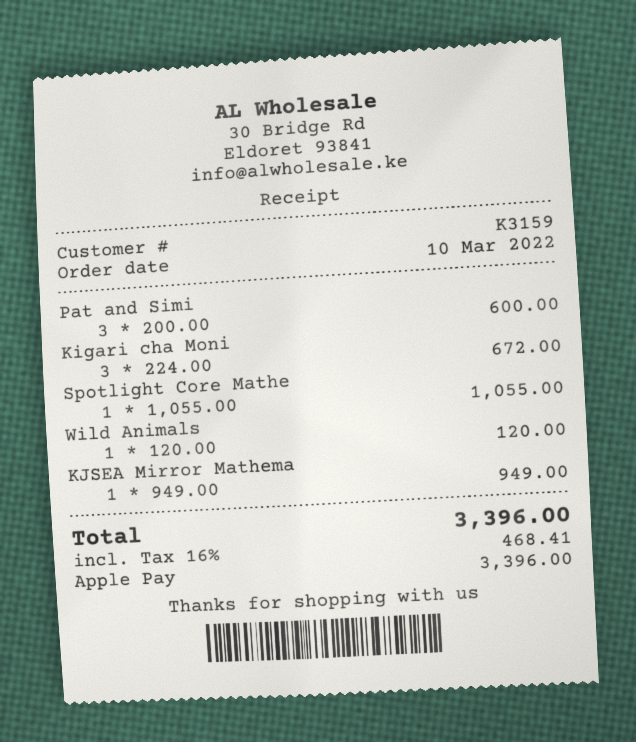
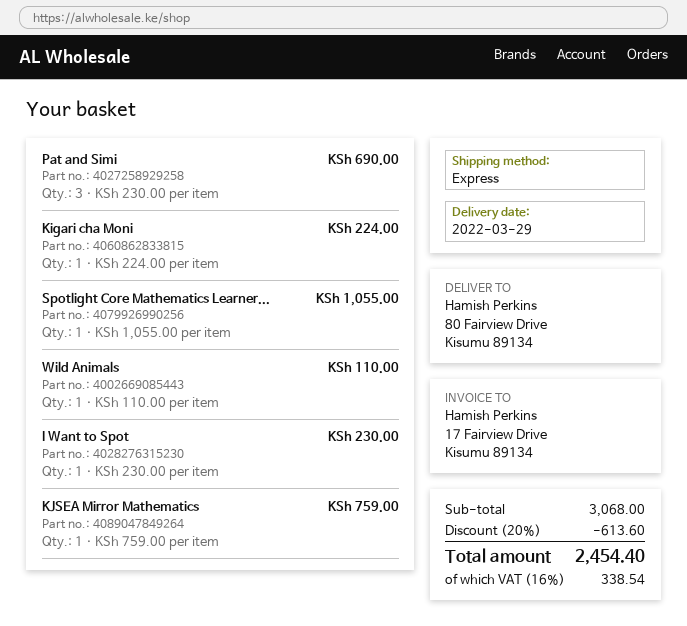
Pat and Simi: 3 x 200.00 = 600.00 -> 3 x 230.00 = 690.00
Kigari cha Moni: 3 x 224.00 = 672.00 -> 1 x 224.00 = 224.00
Wild Animals: 1 x 120.00 = 120.00 -> 1 x 110.00 = 110.00
KJSEA Mirror Mathema: 1 x 949.00 = 949.00 -> 1 x 759.00 = 759.00
I Want to Spot: none -> 1 x 230.00 = 230.00
discount: none -> 20% = 613.60
tax: 16% = 468.41 -> 16% = 338.54
total: 3396.00 -> 2454.40

